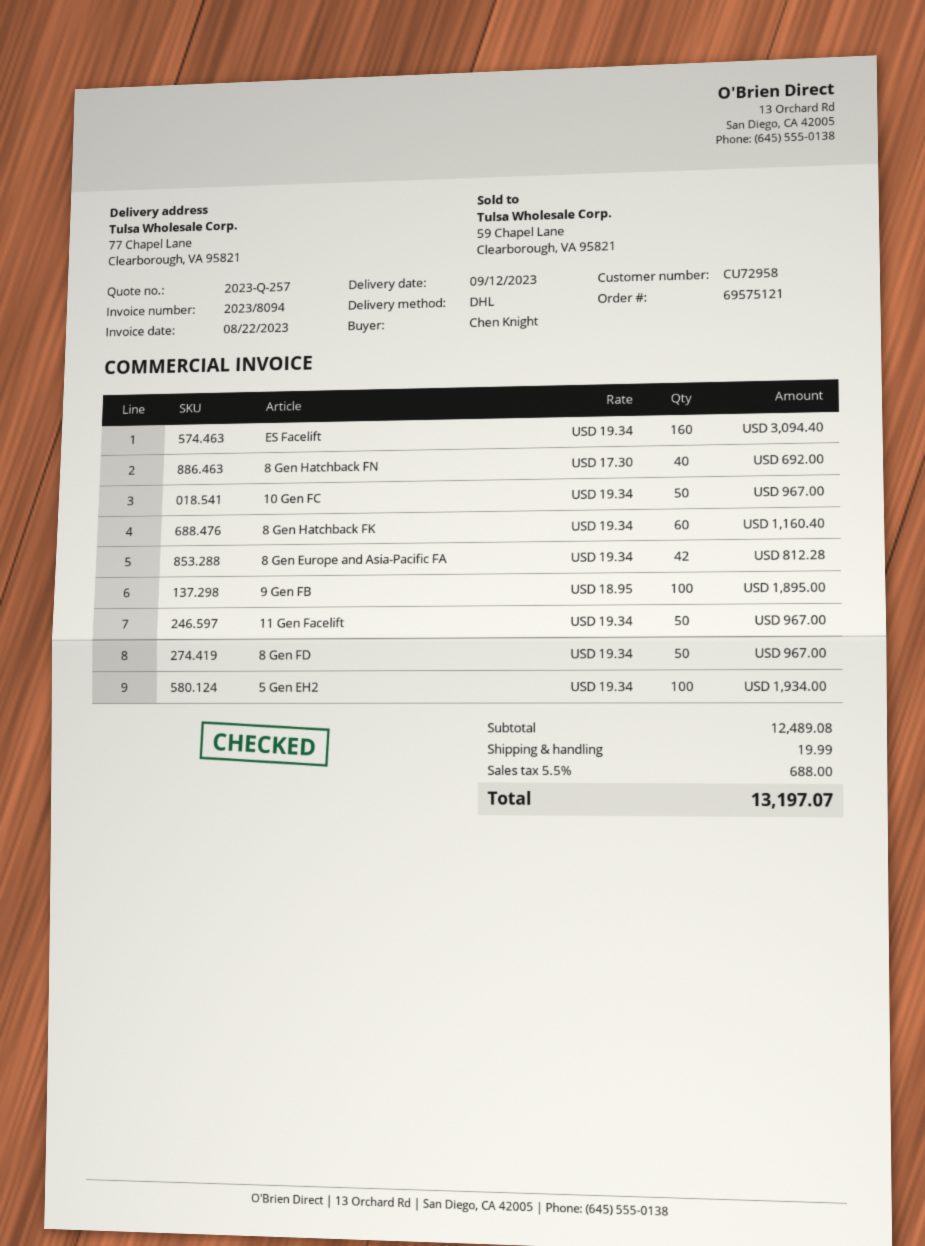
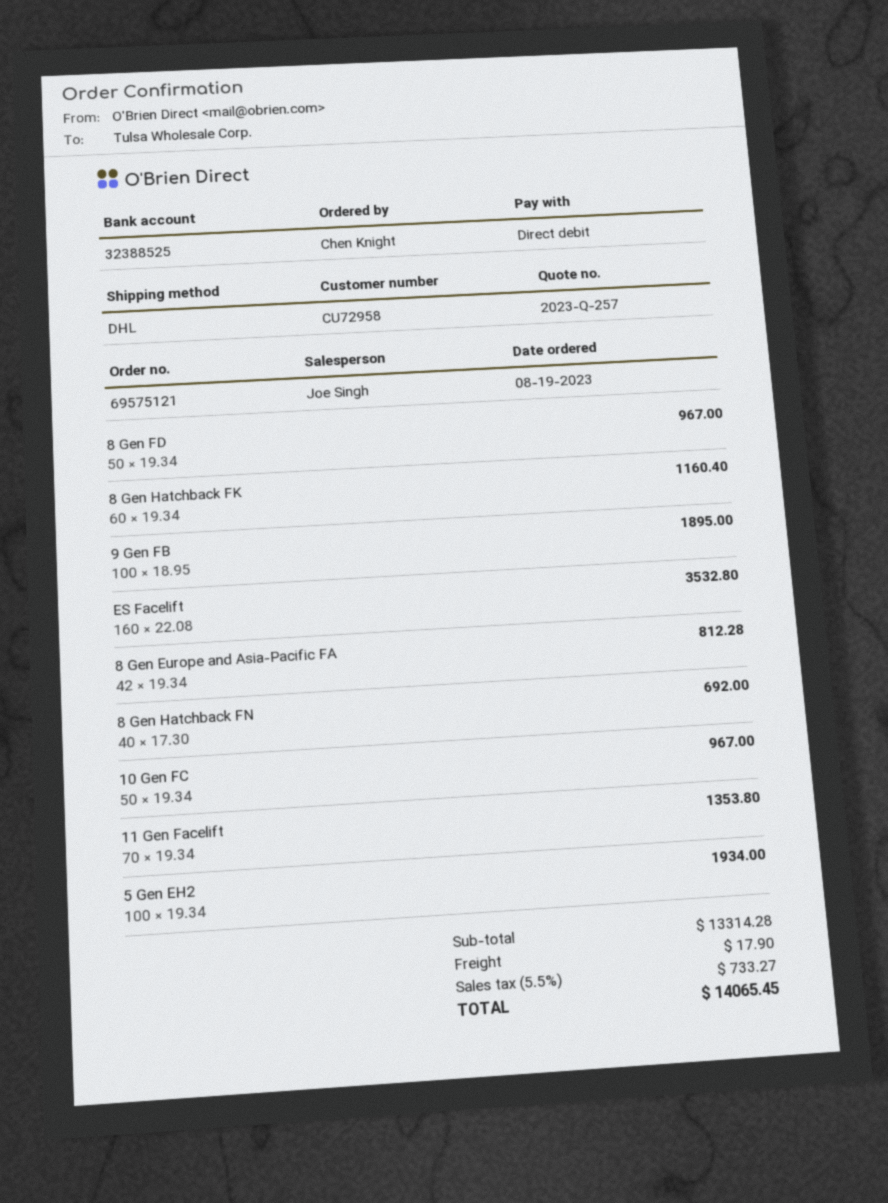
ES Facelift: 160 x 19.34 = 3094.40 -> 160 x 22.08 = 3532.80
11 Gen Facelift: 50 x 19.34 = 967.00 -> 70 x 19.34 = 1353.80
subtotal: 12489.08 -> 13314.28
shipping: 19.99 -> 17.90
tax: 5.5% = 688.00 -> 5.5% = 733.27
total: 13197.07 -> 14065.45

